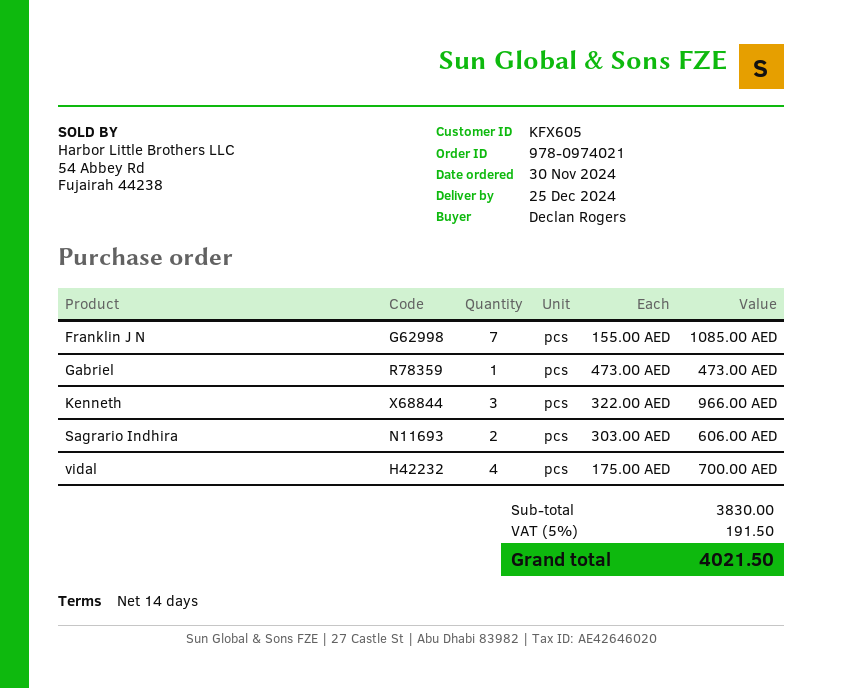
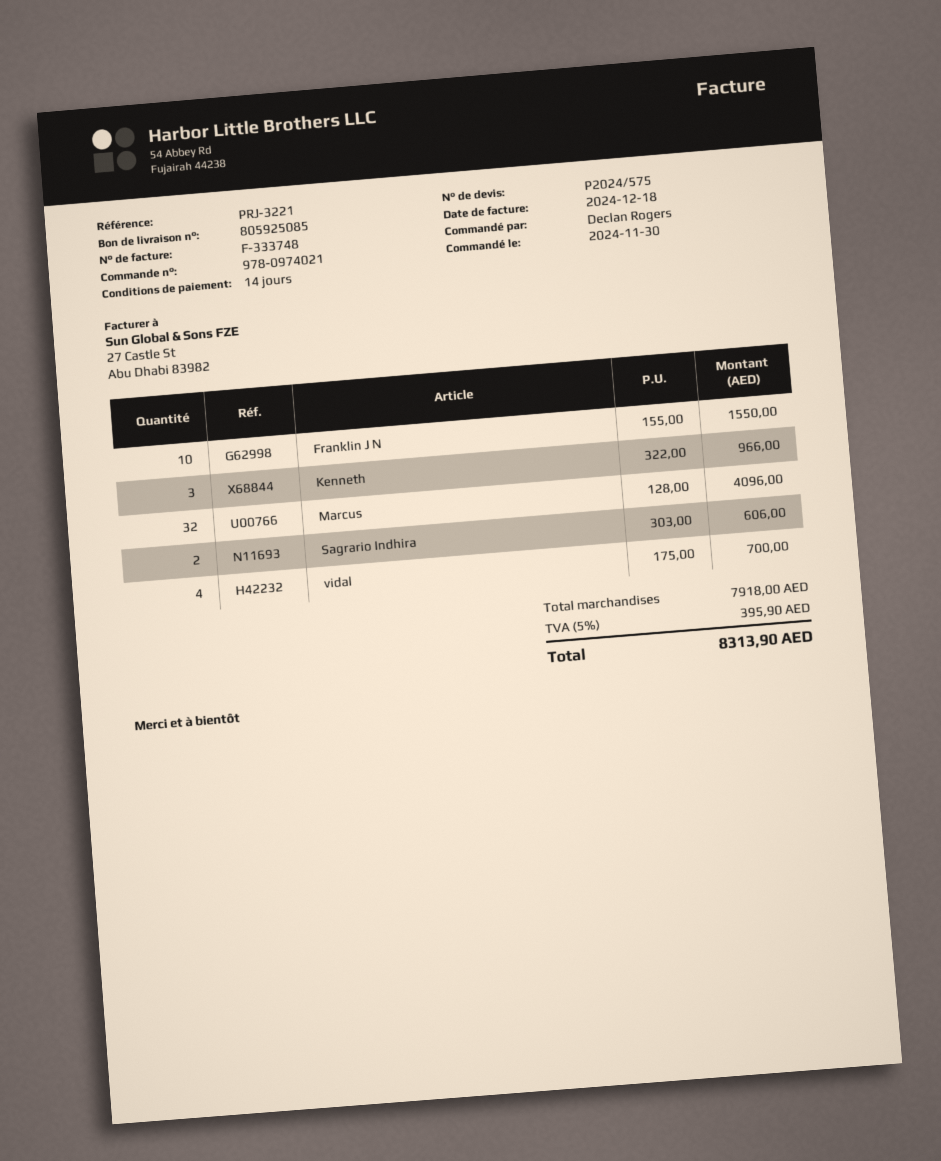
Franklin J N: 7 x 155.00 = 1085.00 -> 10 x 155.00 = 1550.00
Gabriel: 1 x 473.00 = 473.00 -> none
Marcus: none -> 32 x 128.00 = 4096.00
subtotal: 3830.00 -> 7918.00
tax: 5% = 191.50 -> 5% = 395.90
total: 4021.50 -> 8313.90

